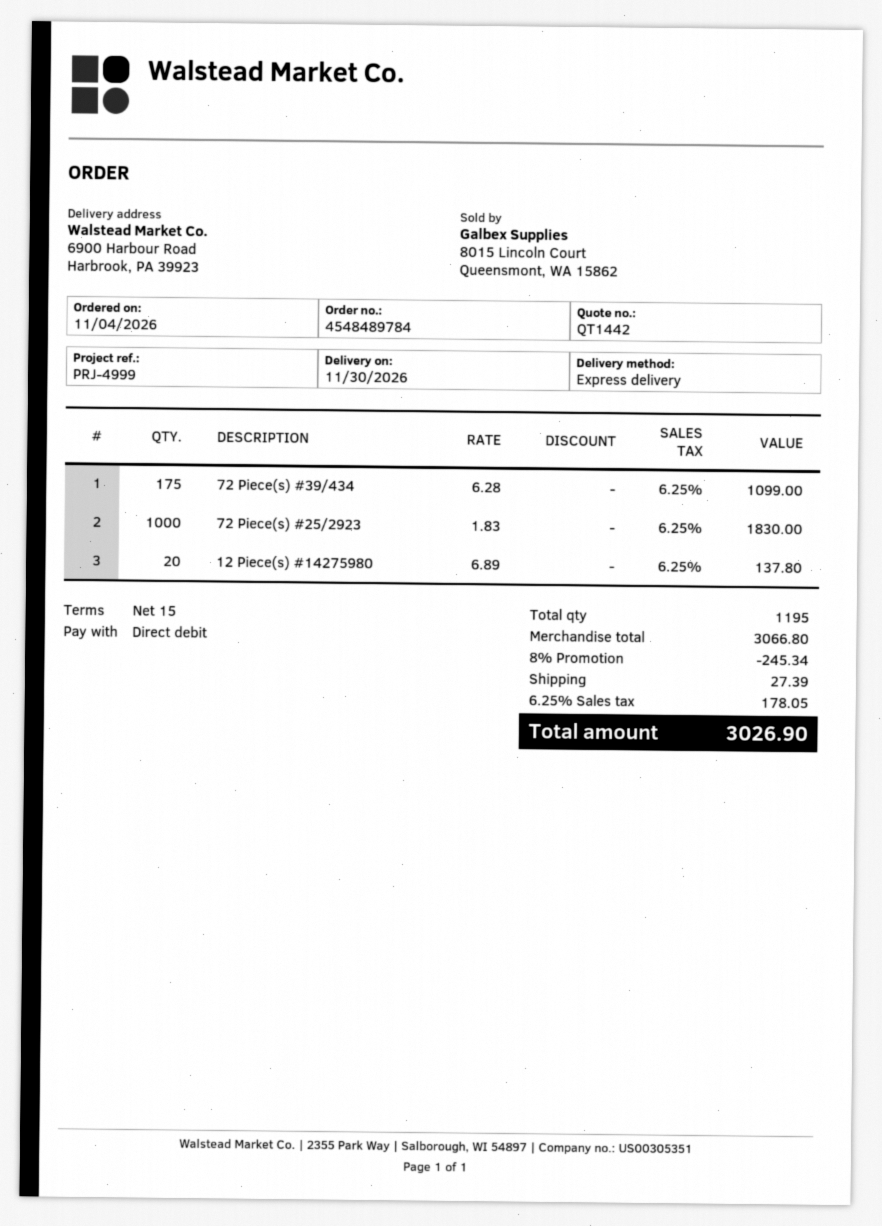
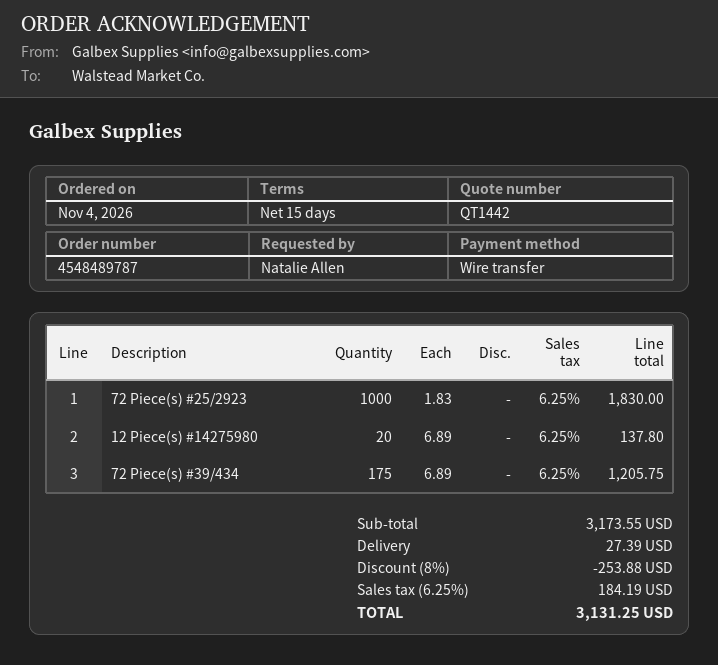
order number: 4548489784 -> 4548489787
payment method: direct debit -> bank transfer
72 Piece(s) #39/434: 175 x 6.28 = 1099.00 -> 175 x 6.89 = 1205.75
subtotal: 3066.80 -> 3173.55
discount: 8% = 245.34 -> 8% = 253.88
tax: 6.25% = 178.05 -> 6.25% = 184.19
total: 3026.90 -> 3131.25

